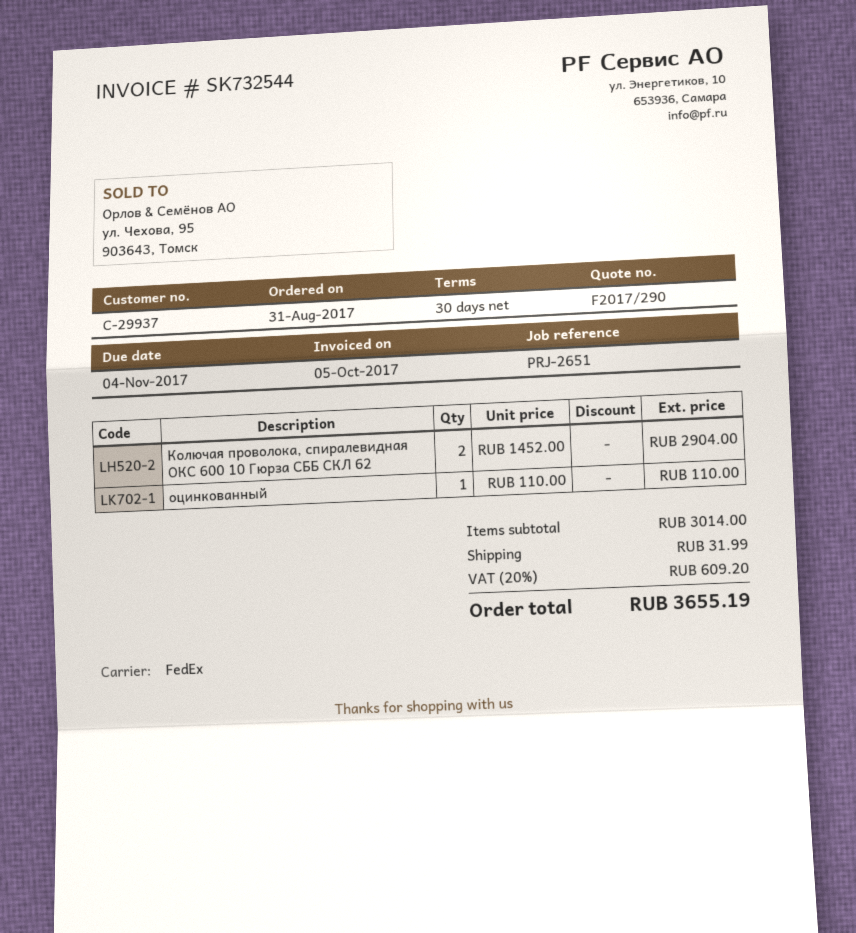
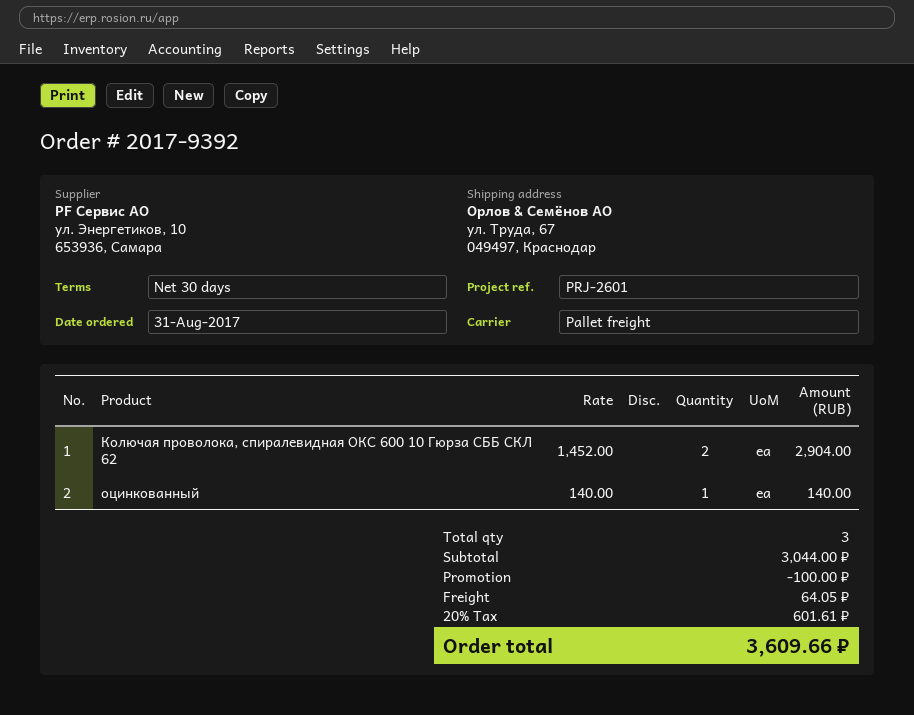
reference: PRJ-2651 -> PRJ-2601
shipping method: FedEx -> pallet freight
оцинкованный: 1 x 110.00 = 110.00 -> 1 x 140.00 = 140.00
subtotal: 3014.00 -> 3044.00
discount: none -> 100.00
shipping: 31.99 -> 64.05
tax: 20% = 609.20 -> 20% = 601.61
total: 3655.19 -> 3609.66

